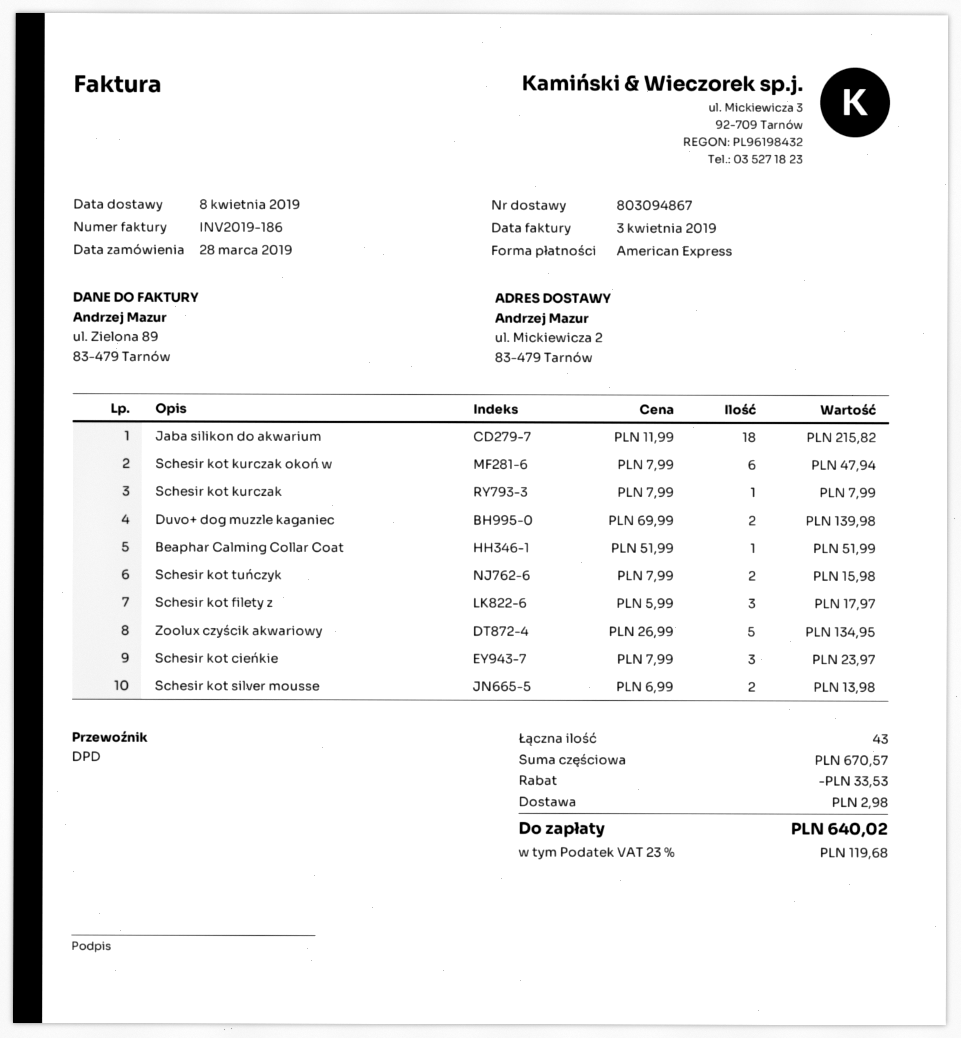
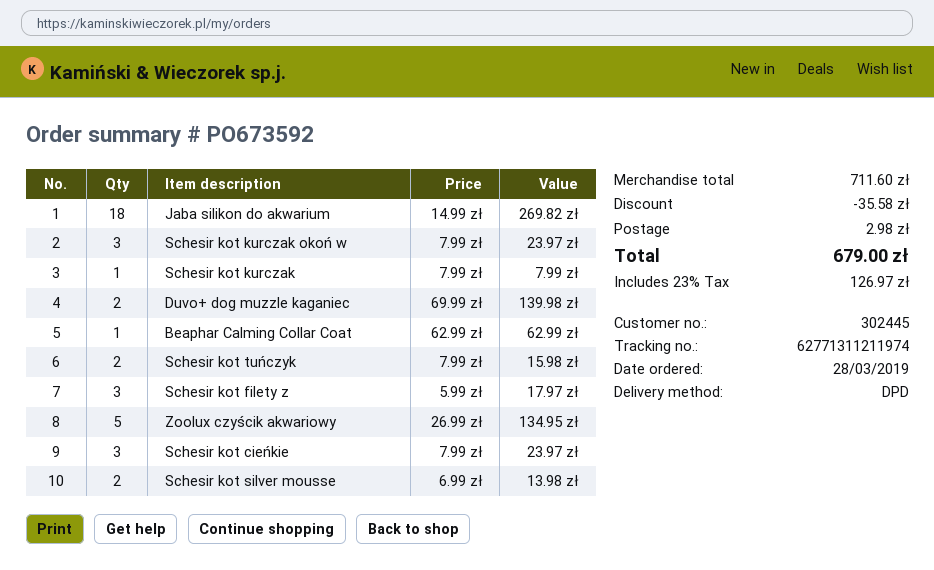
Jaba silikon do akwarium: 18 x 11.99 = 215.82 -> 18 x 14.99 = 269.82
Schesir kot kurczak okoń w: 6 x 7.99 = 47.94 -> 3 x 7.99 = 23.97
Beaphar Calming Collar Coat: 1 x 51.99 = 51.99 -> 1 x 62.99 = 62.99
subtotal: 670.57 -> 711.60
discount: 33.53 -> 35.58
tax: 23% = 119.68 -> 23% = 126.97
total: 640.02 -> 679.00

